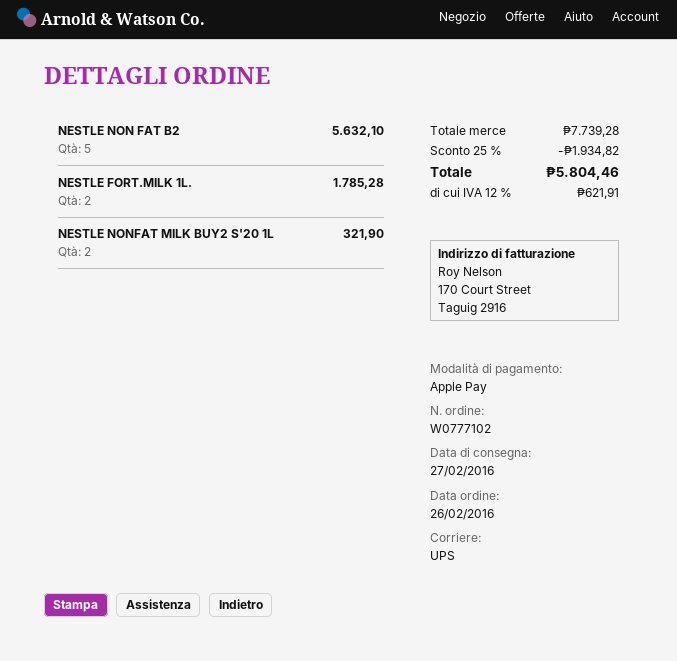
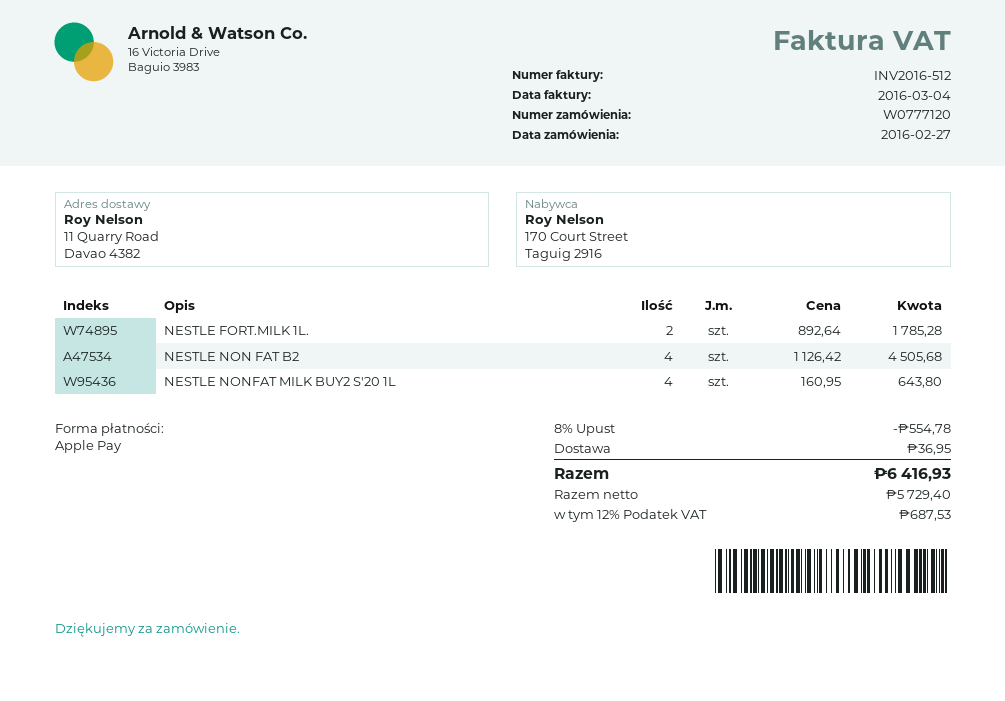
order number: W0777102 -> W0777120
order date: 2016-02-26 -> 2016-02-27
NESTLE NON FAT B2: 5 for 5632.10 -> 4 for 4505.68
NESTLE NONFAT MILK BUY2 S'20 1L: 2 for 321.90 -> 4 for 643.80
discount: 25% = 1934.82 -> 8% = 554.78
shipping: none -> 36.95
tax: 12% = 621.91 -> 12% = 687.53
total: 5804.46 -> 6416.93

